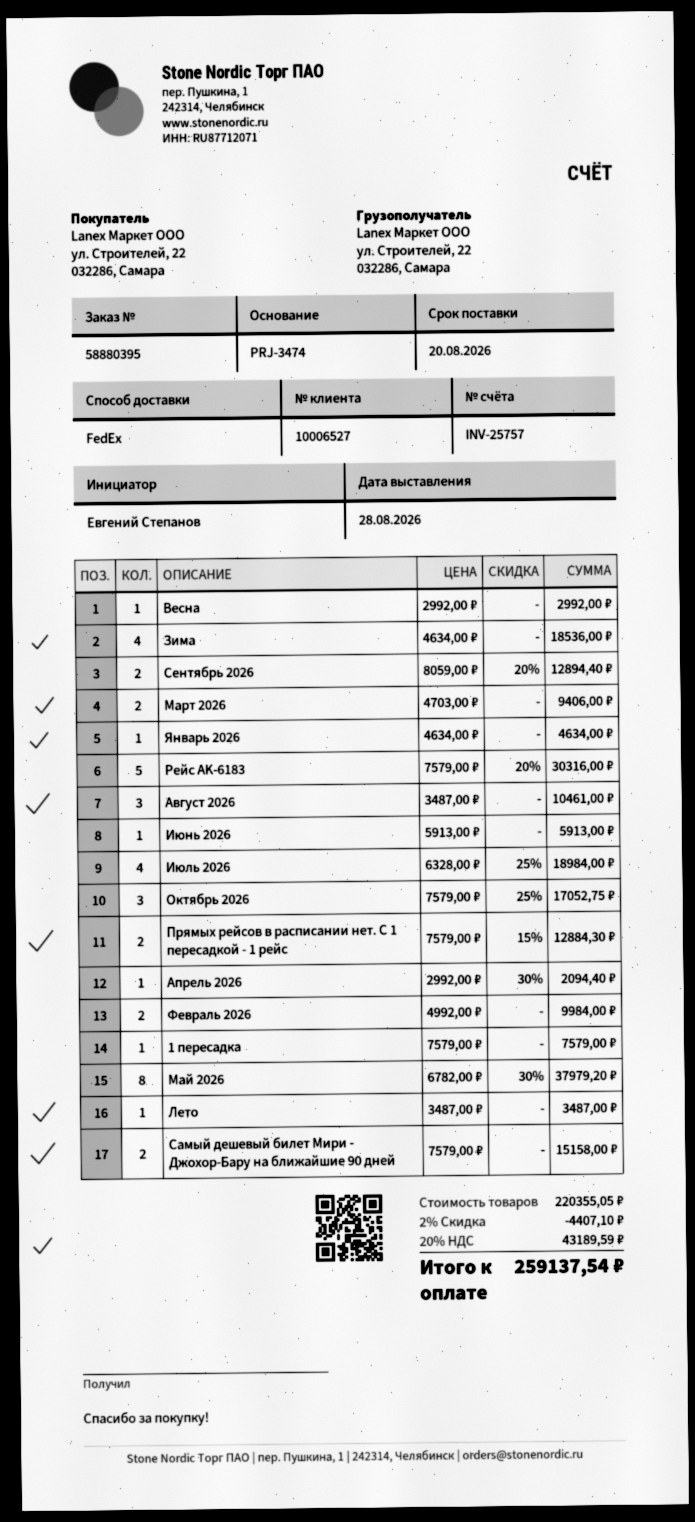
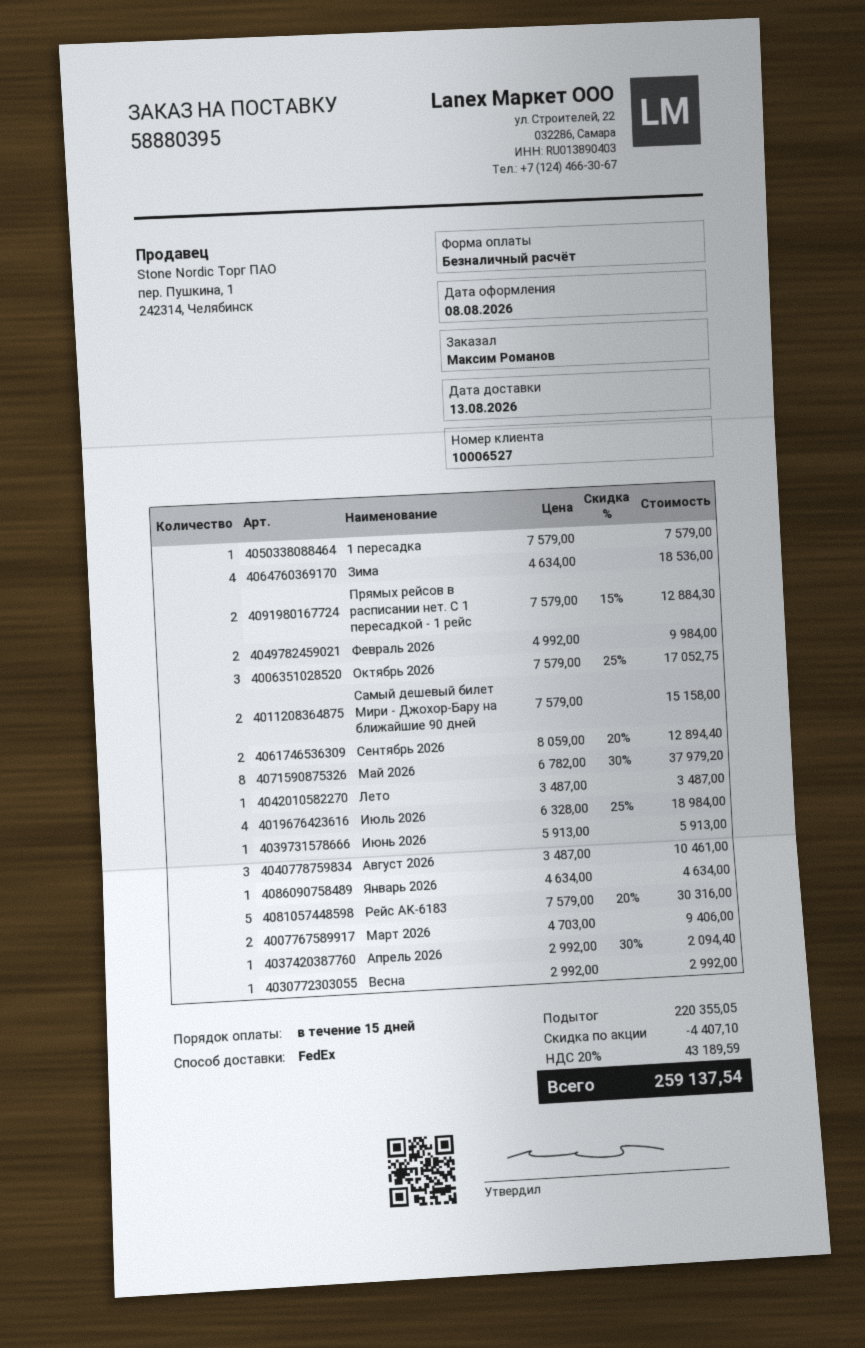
delivery date: 2026-08-20 -> 2026-08-13
ordered by: Евгений Степанов -> Максим Романов

